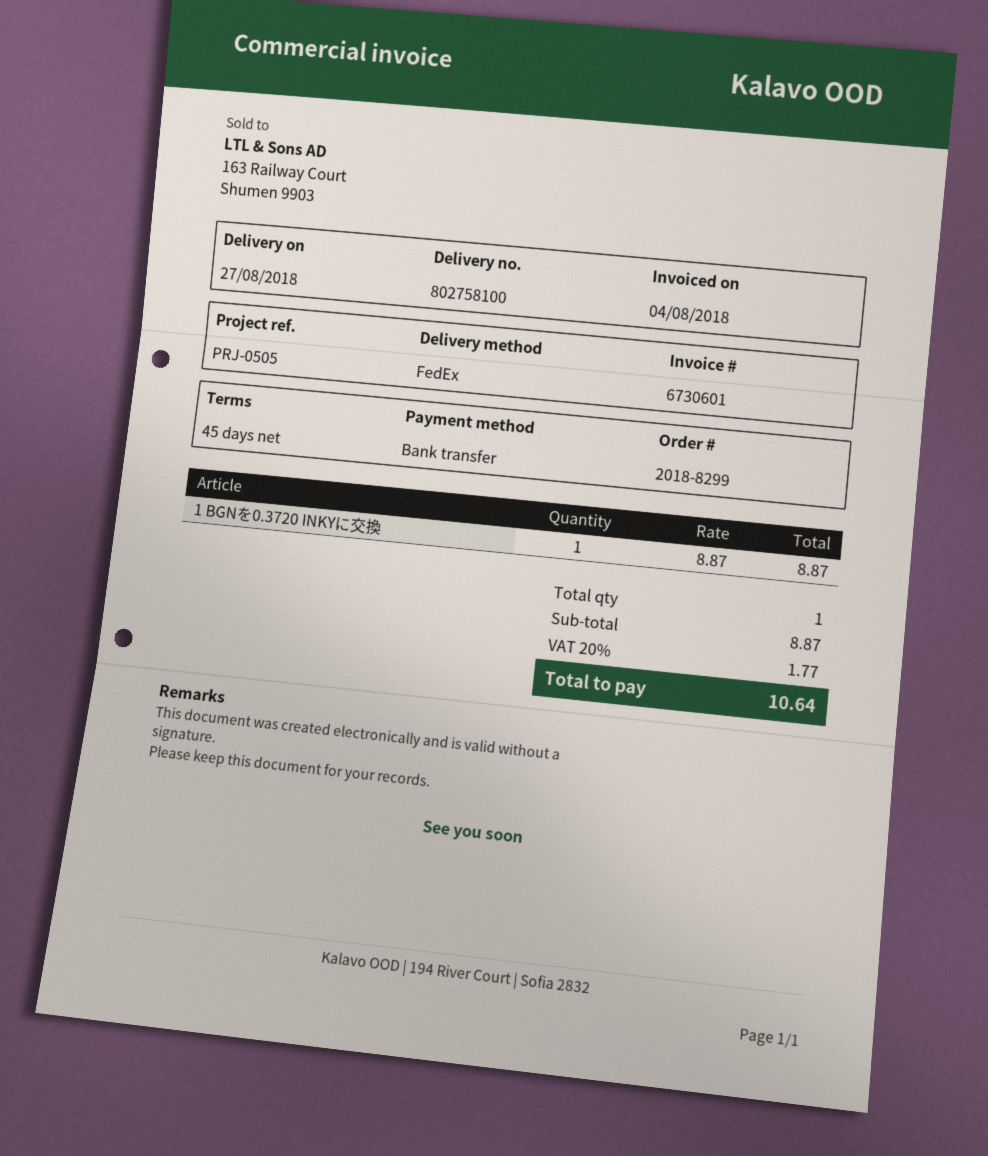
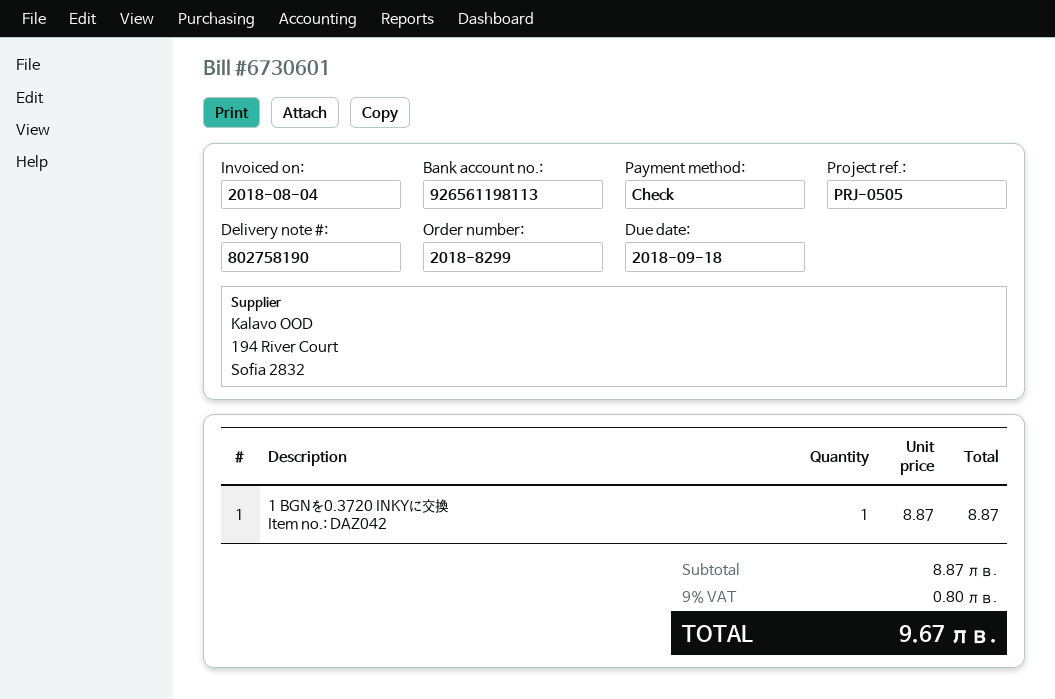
delivery note number: 802758100 -> 802758190
payment method: bank transfer -> cheque
tax: 20% = 1.77 -> 9% = 0.80
total: 10.64 -> 9.67

